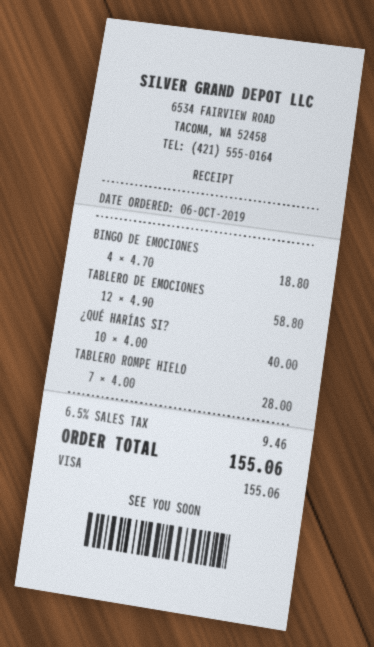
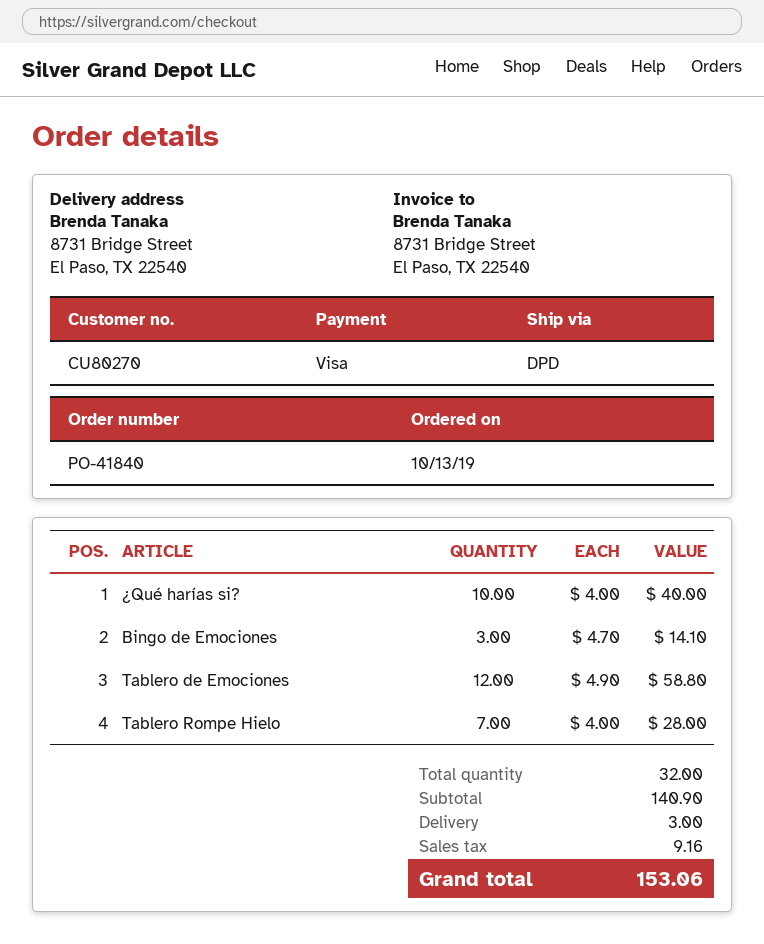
order date: 2019-10-06 -> 2019-10-13
BINGO DE EMOCIONES: 4 x 4.70 = 18.80 -> 3 x 4.70 = 14.10
shipping: none -> 3.00
tax: 9.46 -> 9.16
total: 155.06 -> 153.06

